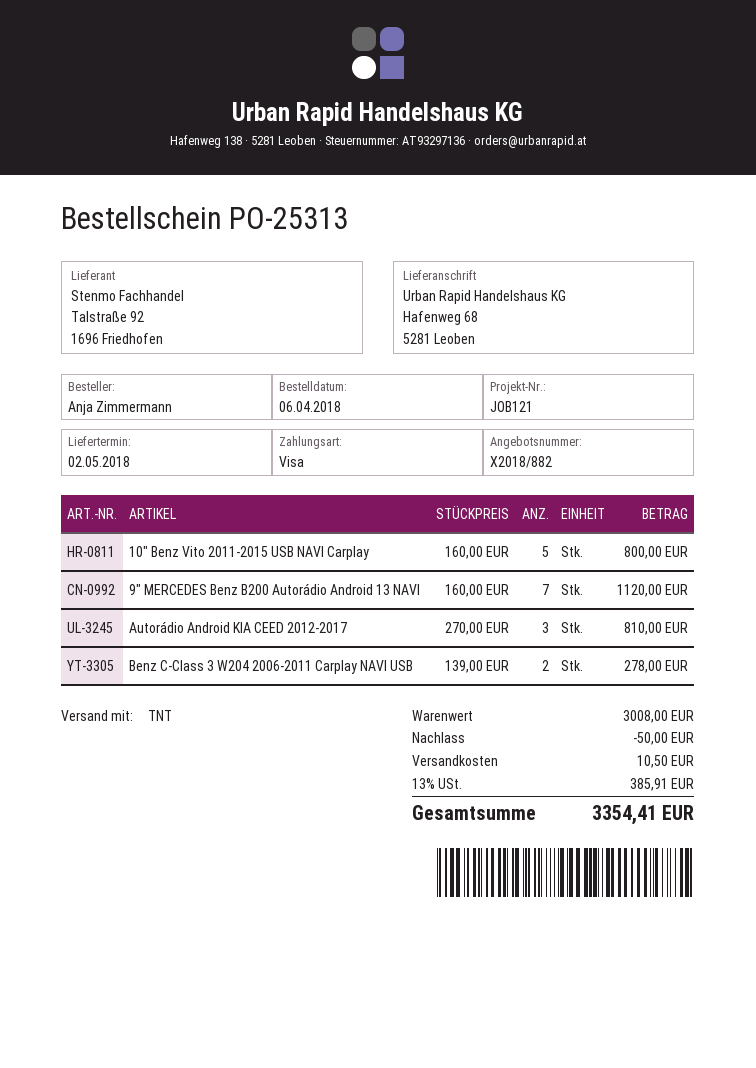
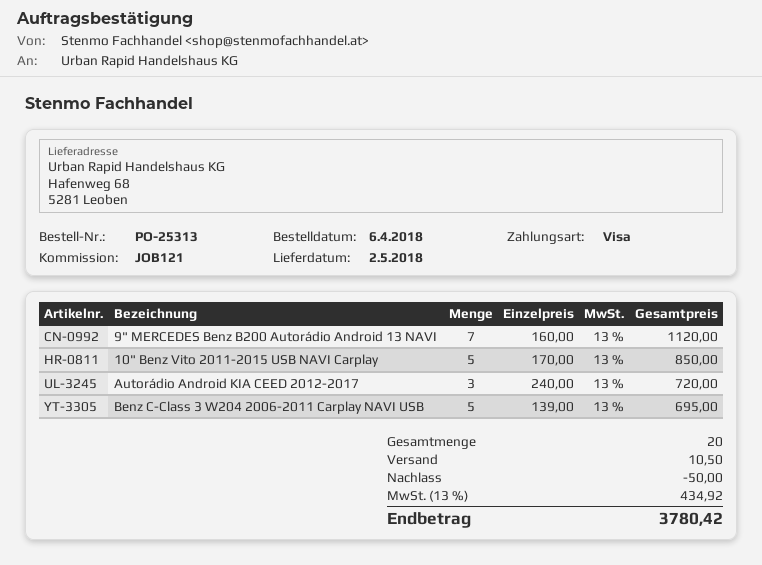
10" Benz Vito 2011-2015 USB NAVI Carplay: 5 x 160.00 = 800.00 -> 5 x 170.00 = 850.00
Autorádio Android KIA CEED 2012-2017: 3 x 270.00 = 810.00 -> 3 x 240.00 = 720.00
Benz C-Class 3 W204 2006-2011 Carplay NAVI USB: 2 x 139.00 = 278.00 -> 5 x 139.00 = 695.00
tax: 13% = 385.91 -> 13% = 434.92
total: 3354.41 -> 3780.42

